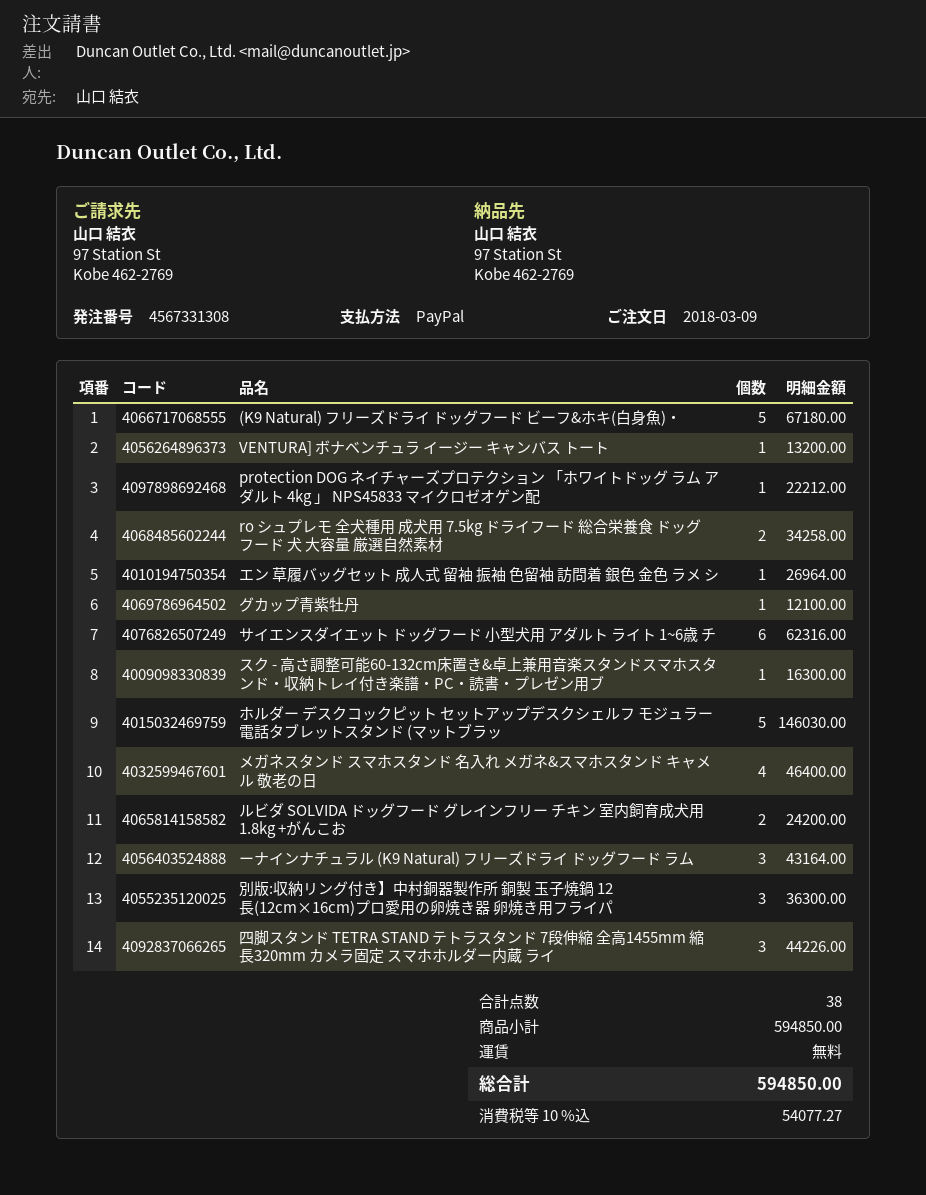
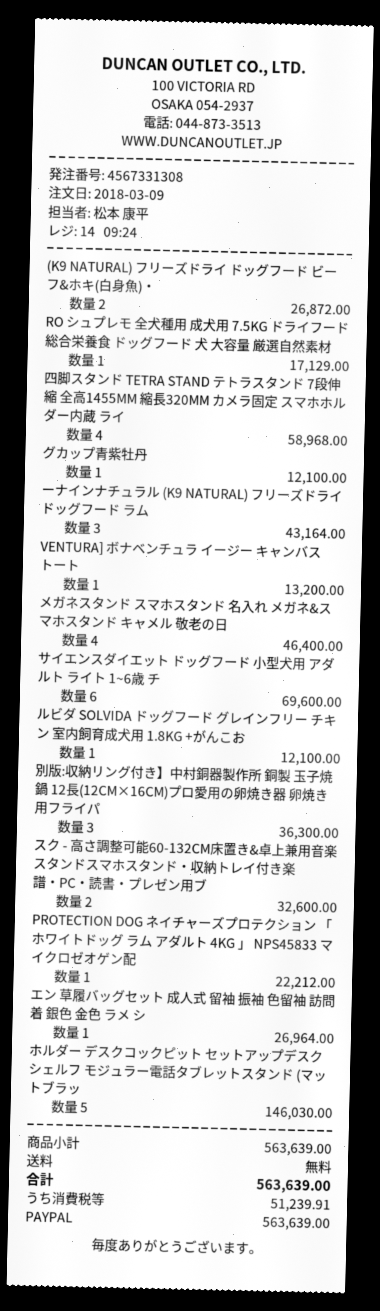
(K9 Natural) フリーズドライ ドッグフード ビーフ&ホキ(白身魚)・: 5 for 67180.00 -> 2 for 26872.00
ro シュプレモ 全犬種用 成犬用 7.5kg ドライフード 総合栄養食 ドッグフード 犬 大容量 厳選自然素材: 2 for 34258.00 -> 1 for 17129.00
サイエンスダイエット ドッグフード 小型犬用 アダルト ライト 1~6歳 チ: 6 for 62316.00 -> 6 for 69600.00
スク - 高さ調整可能60-132cm床置き&卓上兼用音楽スタンドスマホスタンド・収納トレイ付き楽譜・PC・読書・プレゼン用ブ: 1 for 16300.00 -> 2 for 32600.00
ルビダ SOLVIDA ドッグフード グレインフリー チキン 室内飼育成犬用 1.8kg +がんこお: 2 for 24200.00 -> 1 for 12100.00
四脚スタンド TETRA STAND テトラスタンド 7段伸縮 全高1455mm 縮長320mm カメラ固定 スマホホルダー内蔵 ライ: 3 for 44226.00 -> 4 for 58968.00
subtotal: 594850.00 -> 563639.00
tax: 54077.27 -> 51239.91
total: 594850.00 -> 563639.00

